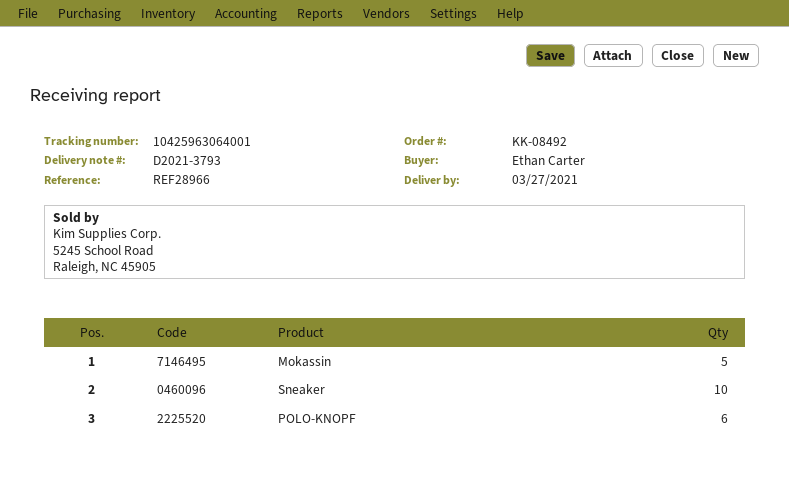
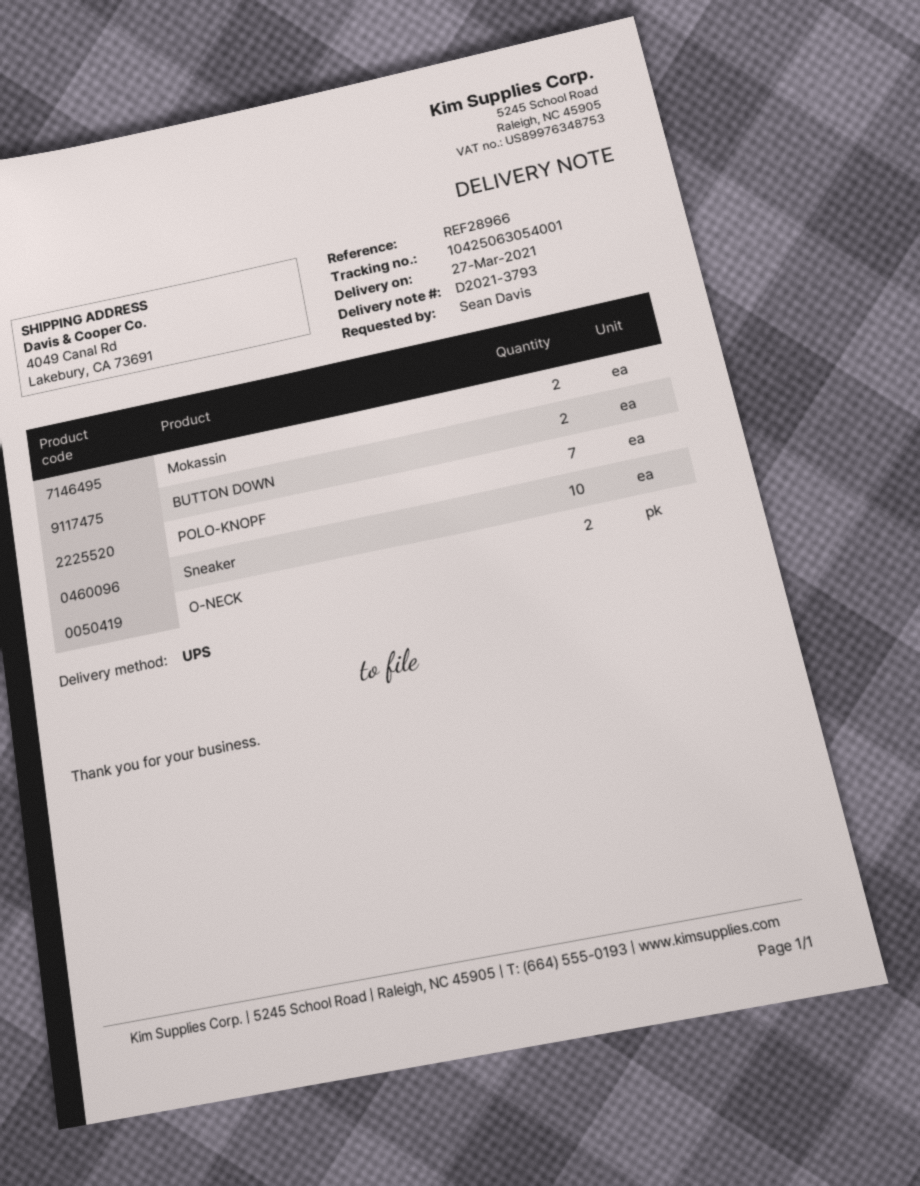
ordered by: Ethan Carter -> Sean Davis
tracking number: 10425963064001 -> 10425063054001
Mokassin: 5 -> 2
POLO-KNOPF: 6 -> 7
BUTTON DOWN: none -> 2
O-NECK: none -> 2

